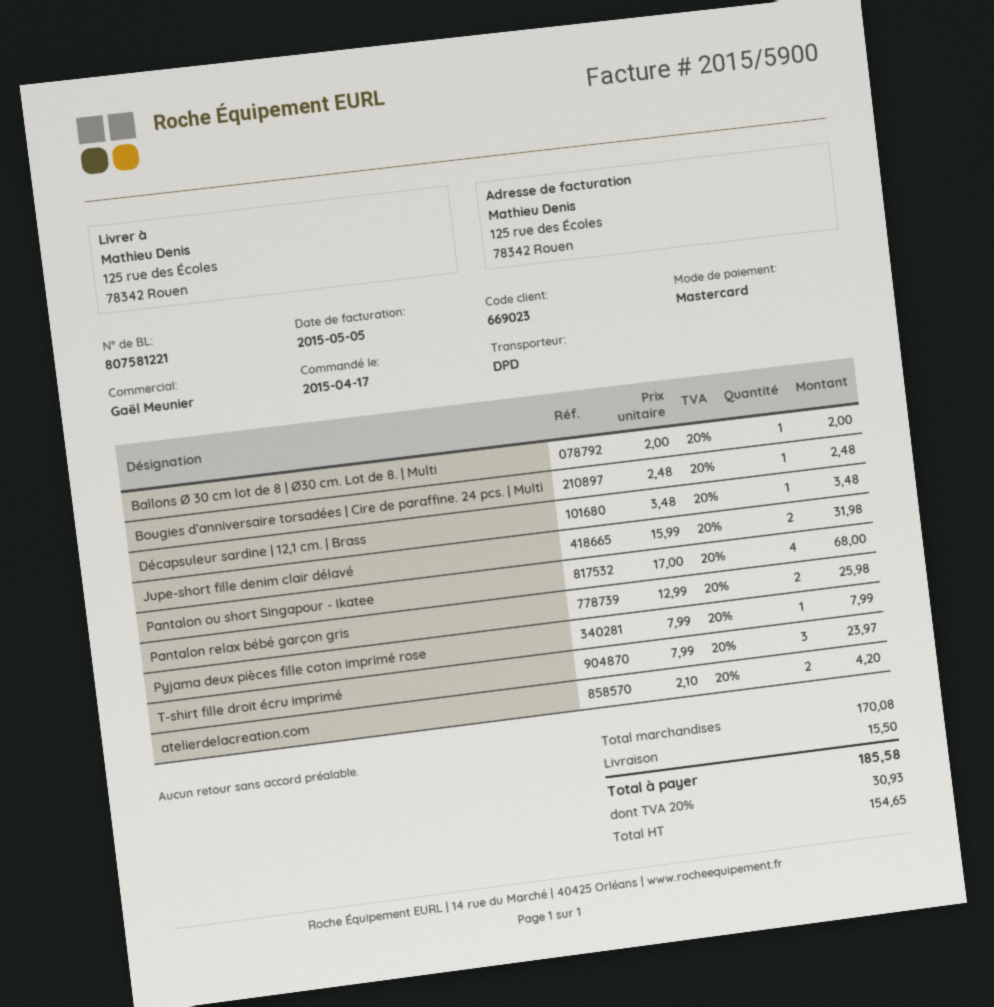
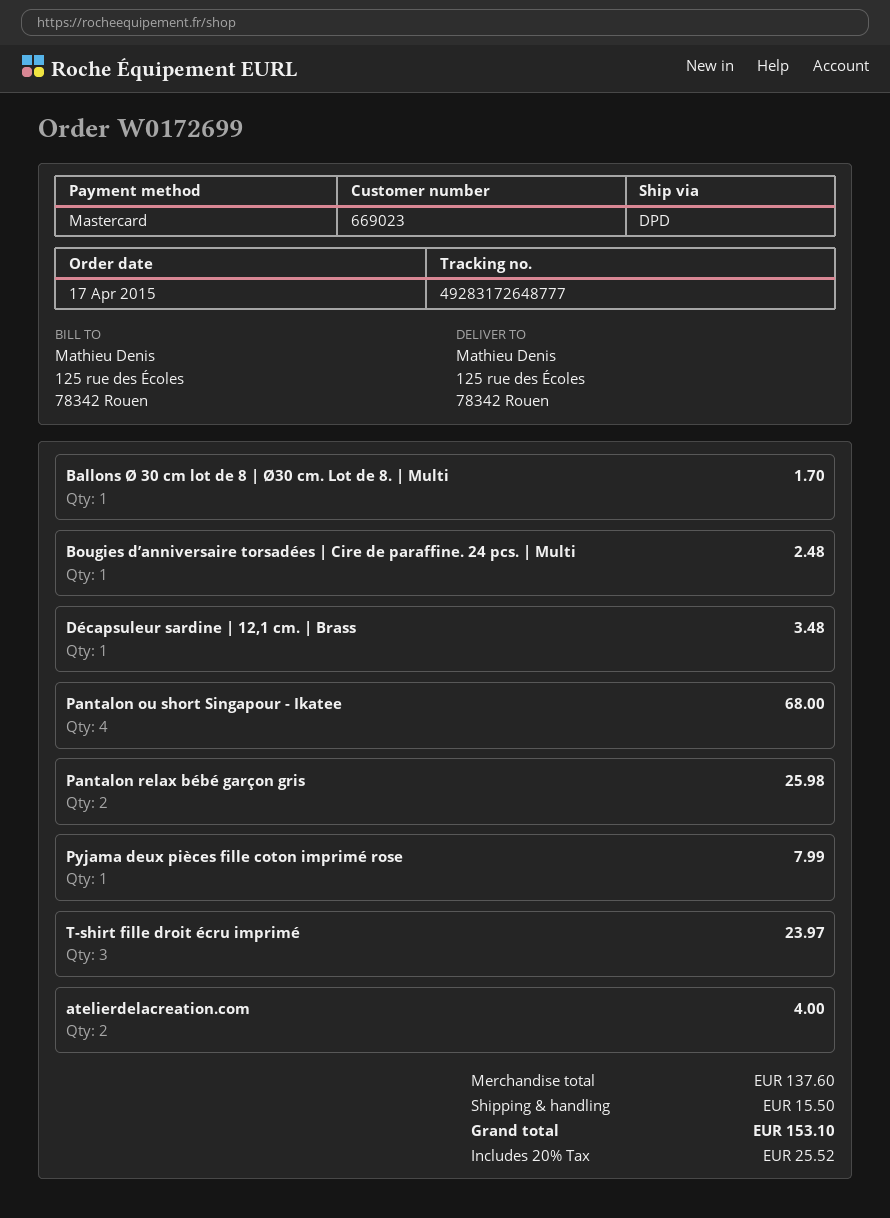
Ballons Ø 30 cm lot de 8 | Ø30 cm. Lot de 8. | Multi: 1 for 2.00 -> 1 for 1.70
Jupe-short fille denim clair délavé: 2 for 31.98 -> none
atelierdelacreation.com: 2 for 4.20 -> 2 for 4.00
subtotal: 170.08 -> 137.60
tax: 20% = 30.93 -> 20% = 25.52
total: 185.58 -> 153.10

